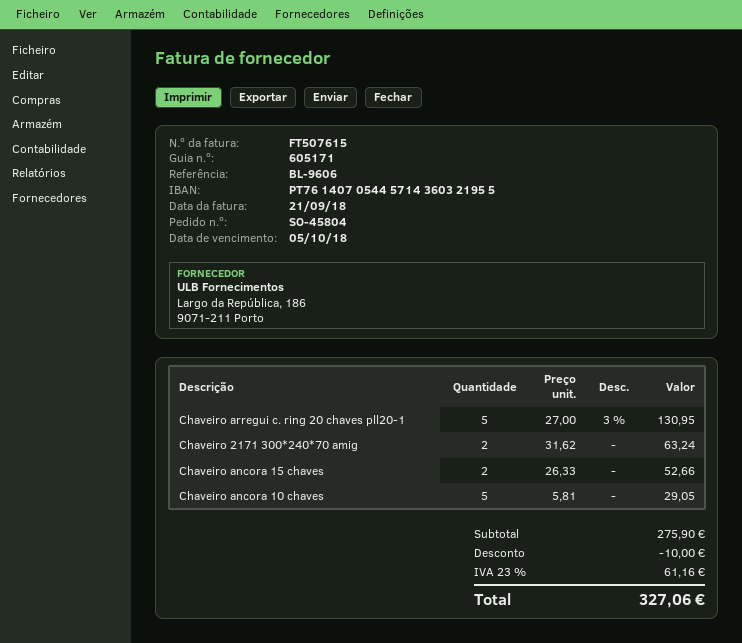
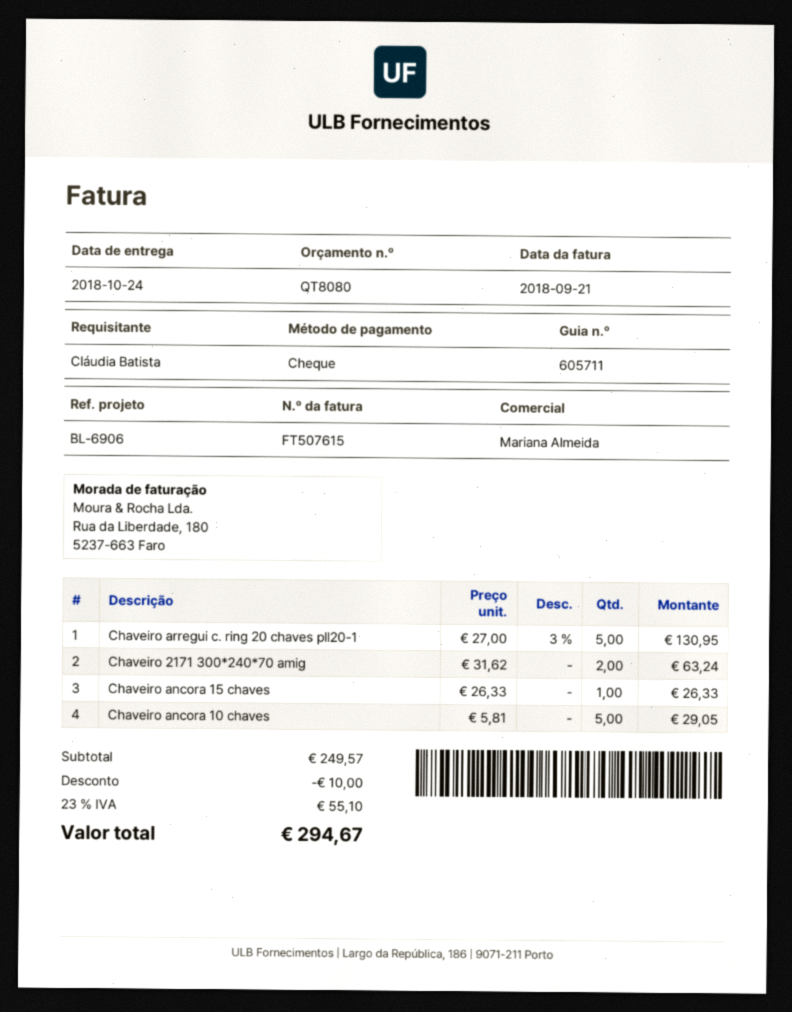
delivery note number: 605171 -> 605711
reference: BL-9606 -> BL-6906
Chaveiro ancora 15 chaves: 2 x 26.33 = 52.66 -> 1 x 26.33 = 26.33
subtotal: 275.90 -> 249.57
tax: 23% = 61.16 -> 23% = 55.10
total: 327.06 -> 294.67

